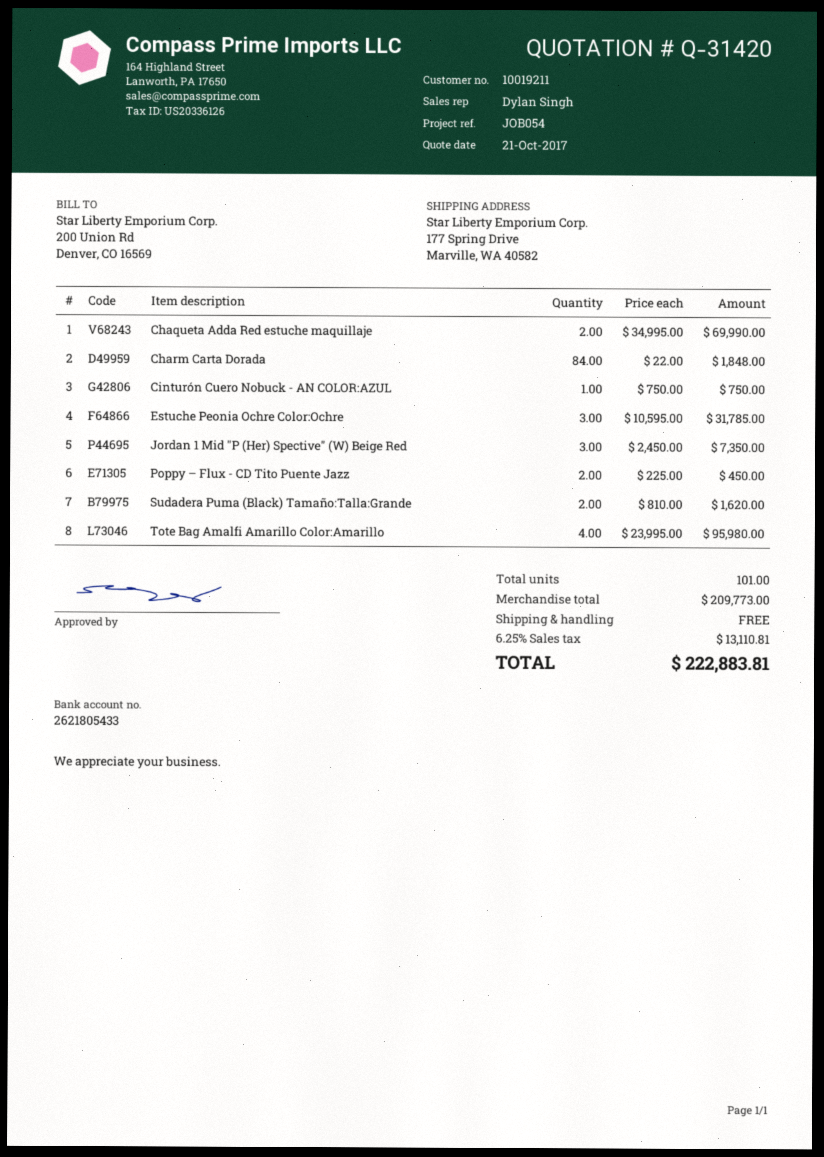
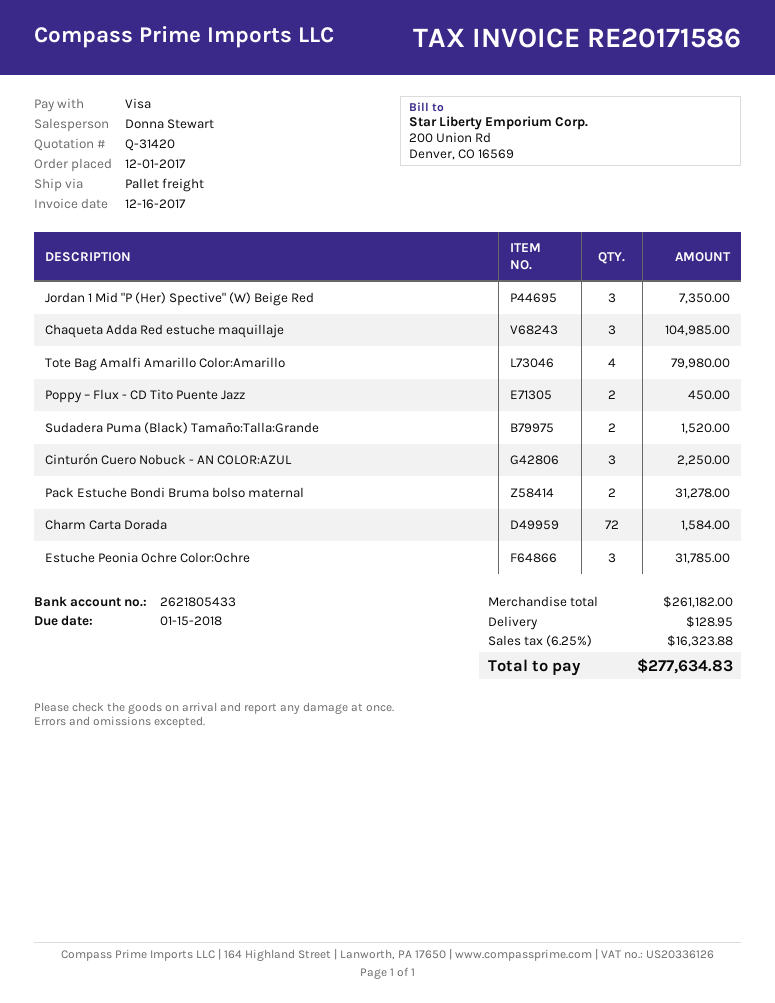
sales rep: Dylan Singh -> Donna Stewart
Chaqueta Adda Red estuche maquillaje: 2 for 69990.00 -> 3 for 104985.00
Charm Carta Dorada: 84 for 1848.00 -> 72 for 1584.00
Cinturón Cuero Nobuck - AN COLOR:AZUL: 1 for 750.00 -> 3 for 2250.00
Sudadera Puma (Black) Tamaño:Talla:Grande: 2 for 1620.00 -> 2 for 1520.00
Tote Bag Amalfi Amarillo Color:Amarillo: 4 for 95980.00 -> 4 for 79980.00
Pack Estuche Bondi Bruma bolso maternal: none -> 2 for 31278.00
subtotal: 209773.00 -> 261182.00
shipping: 0.00 -> 128.95
tax: 6.25% = 13110.81 -> 6.25% = 16323.88
total: 222883.81 -> 277634.83

